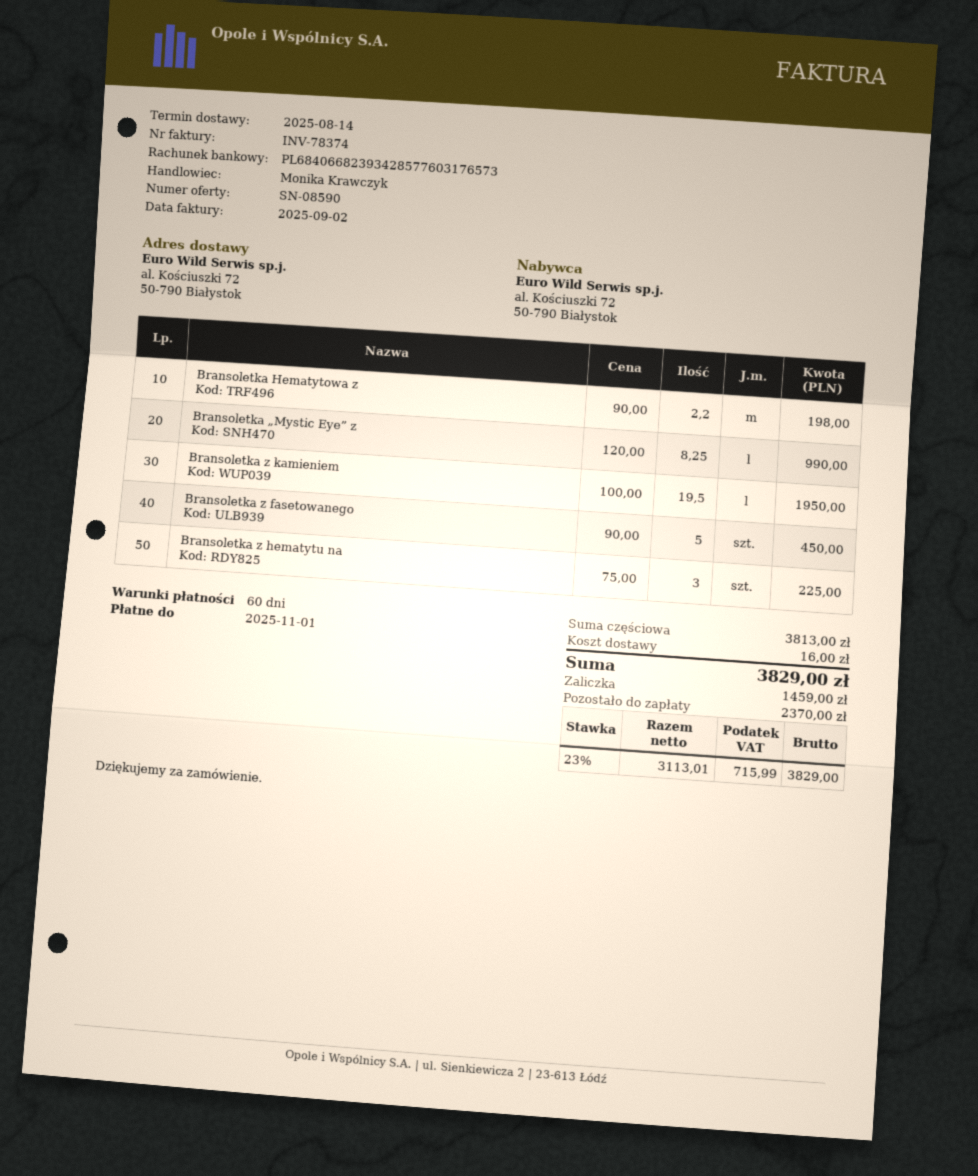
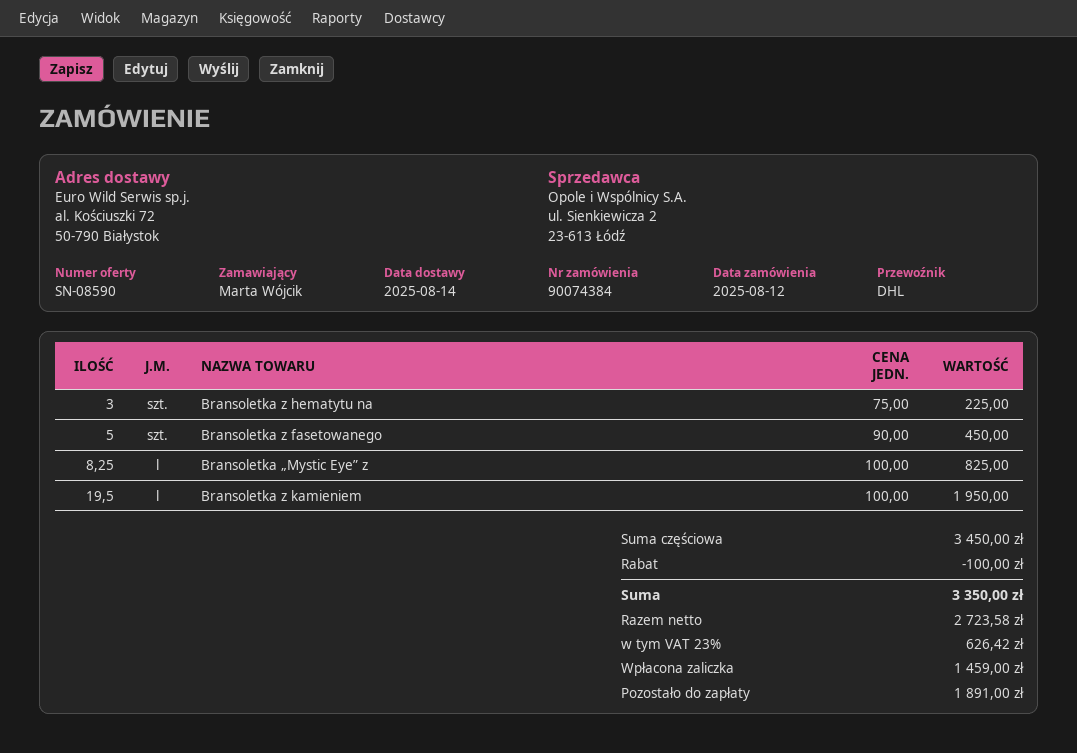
Bransoletka Hematytowa z: 2.2 x 90.00 = 198.00 -> none
Bransoletka „Mystic Eye” z: 8.25 x 120.00 = 990.00 -> 8.25 x 100.00 = 825.00
subtotal: 3813.00 -> 3450.00
discount: none -> 100.00
shipping: 16.00 -> none
net: 3113.01 -> 2723.58
tax: 23% = 715.99 -> 23% = 626.42
total: 3829.00 -> 3350.00
balance: 2370.00 -> 1891.00

